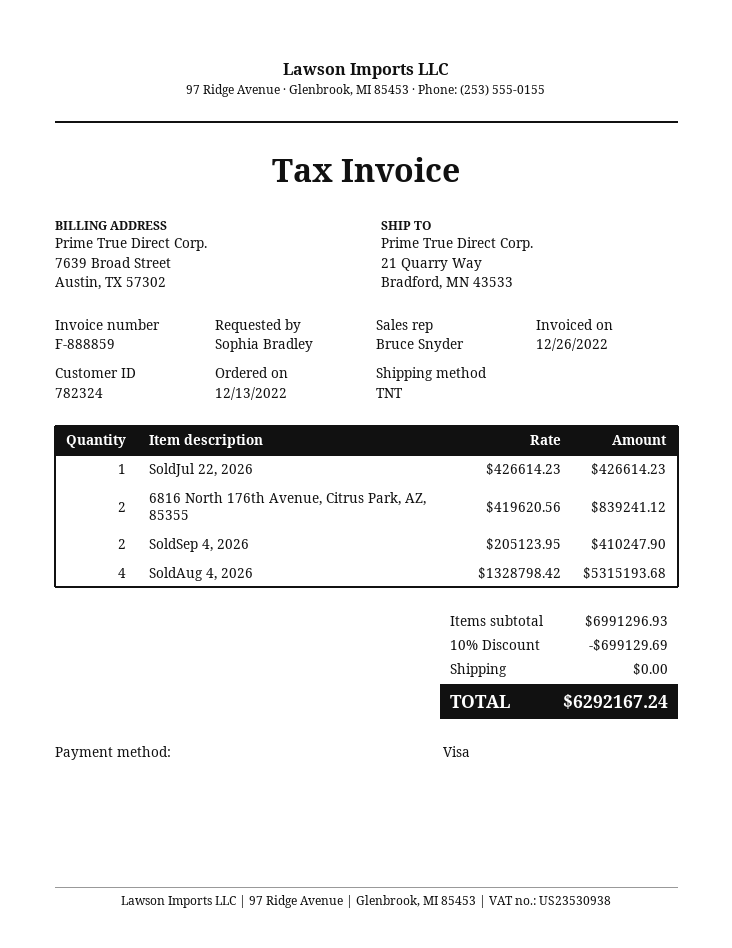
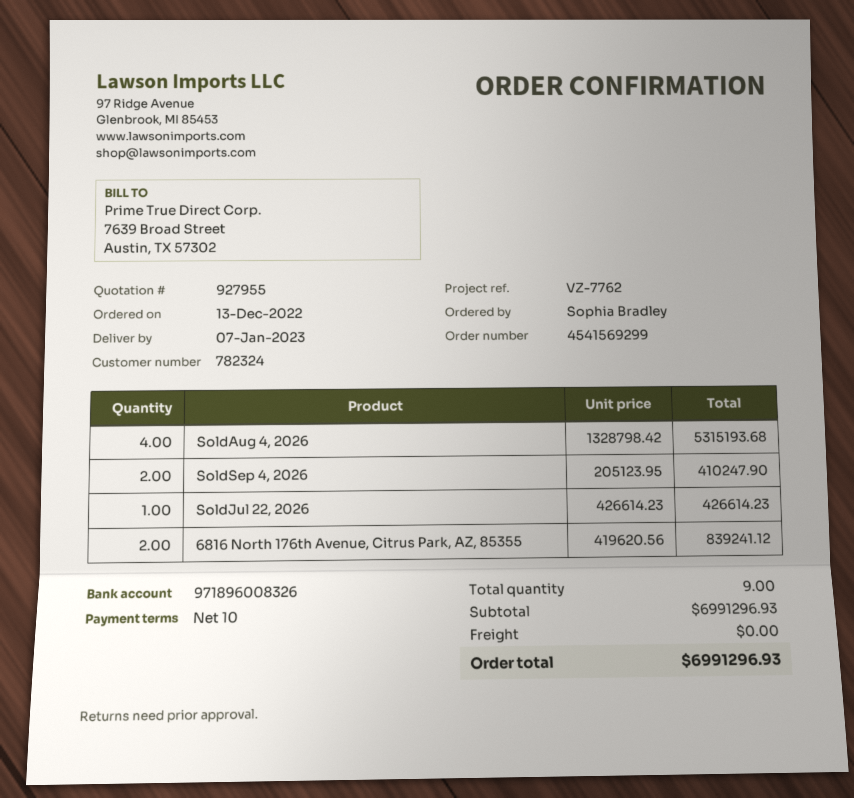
discount: 10% = 699129.69 -> none
total: 6292167.24 -> 6991296.93

